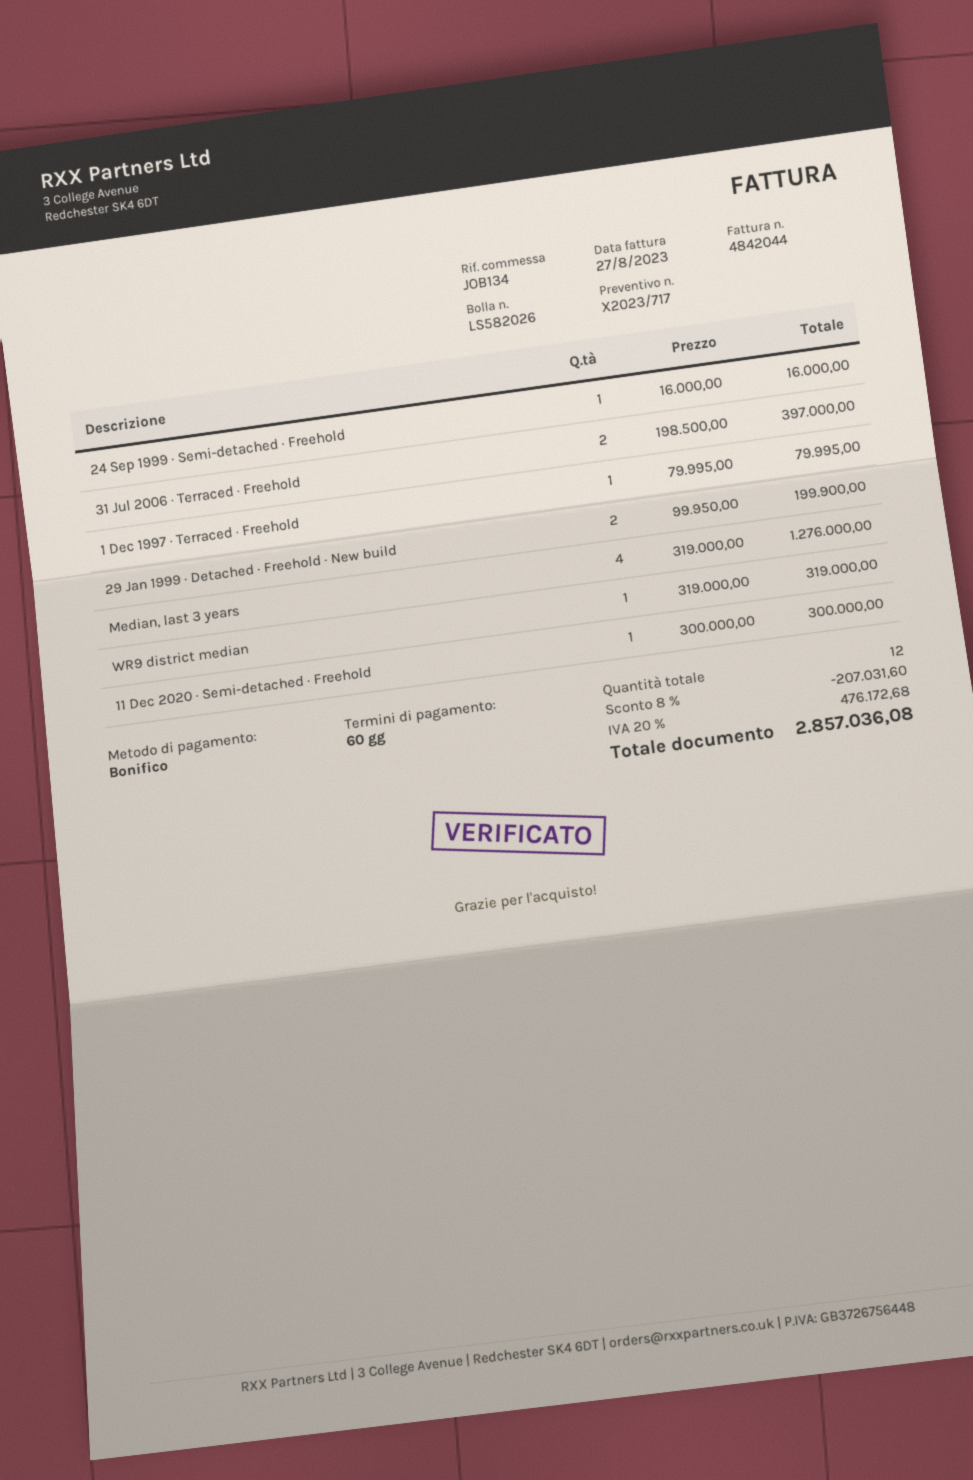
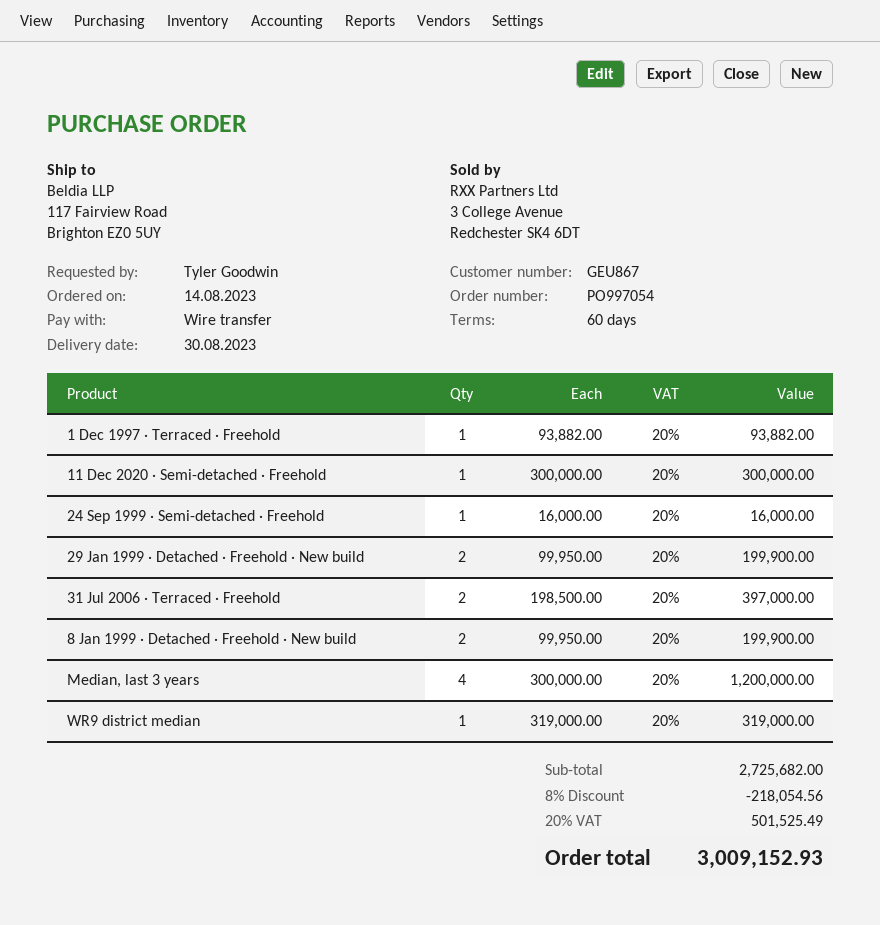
1 Dec 1997 · Terraced · Freehold: 1 x 79995.00 = 79995.00 -> 1 x 93882.00 = 93882.00
Median, last 3 years: 4 x 319000.00 = 1276000.00 -> 4 x 300000.00 = 1200000.00
8 Jan 1999 · Detached · Freehold · New build: none -> 2 x 99950.00 = 199900.00
discount: 8% = 207031.60 -> 8% = 218054.56
tax: 20% = 476172.68 -> 20% = 501525.49
total: 2857036.08 -> 3009152.93

